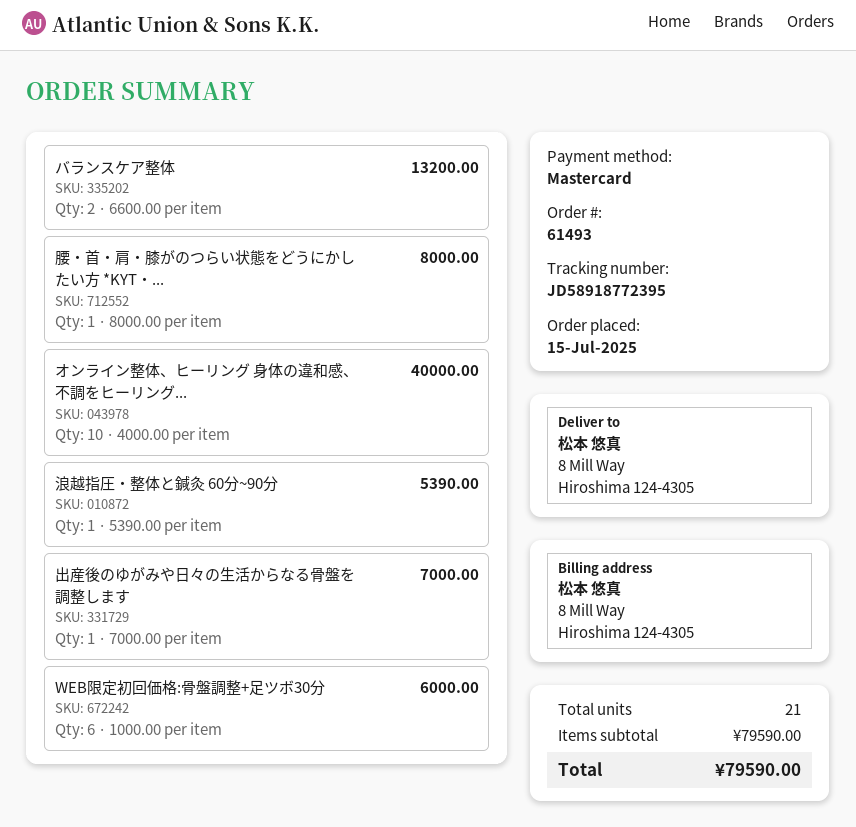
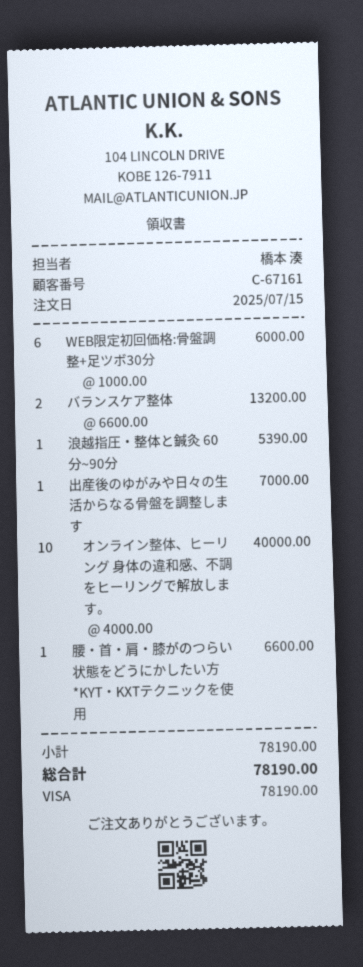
payment method: Mastercard -> Visa
腰・首・肩・膝がのつらい状態をどうにかしたい方 *KYT・...: 1 x 8000.00 = 8000.00 -> 1 x 6600.00 = 6600.00
subtotal: 79590.00 -> 78190.00
total: 79590.00 -> 78190.00

